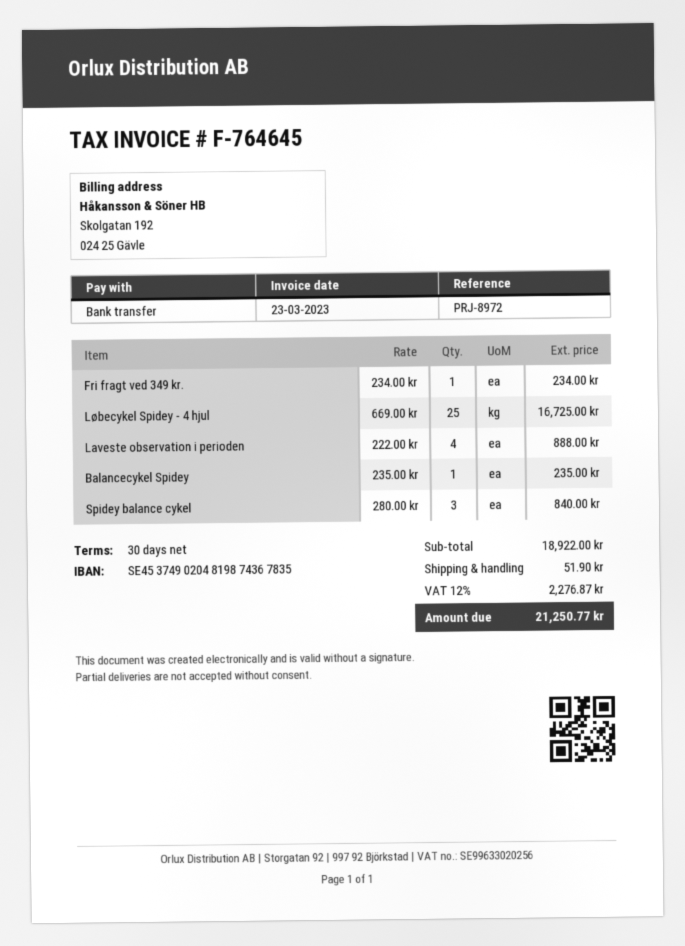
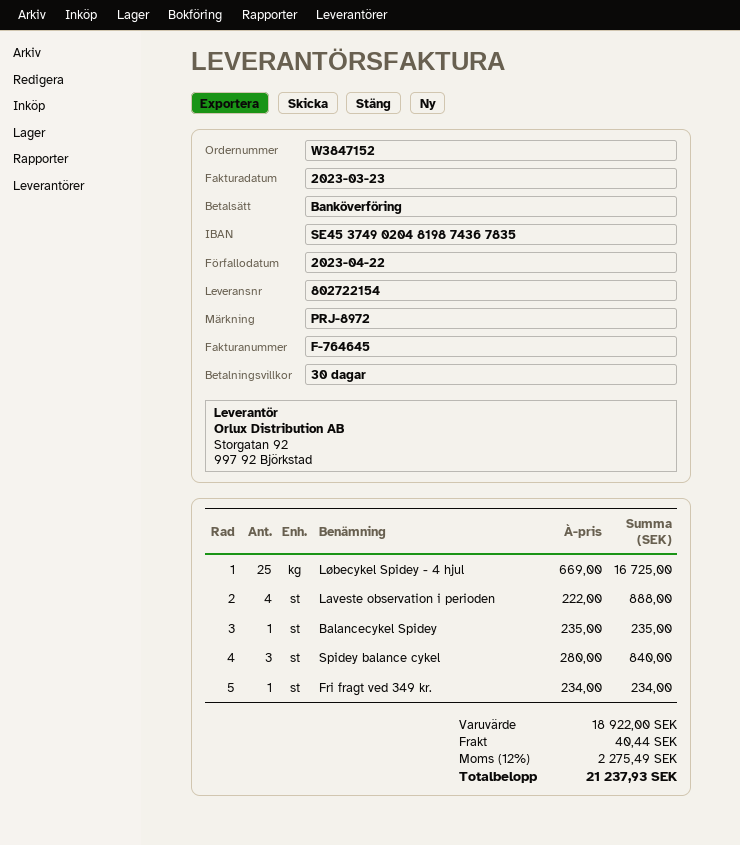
shipping: 51.90 -> 40.44
tax: 12% = 2276.87 -> 12% = 2275.49
total: 21250.77 -> 21237.93

